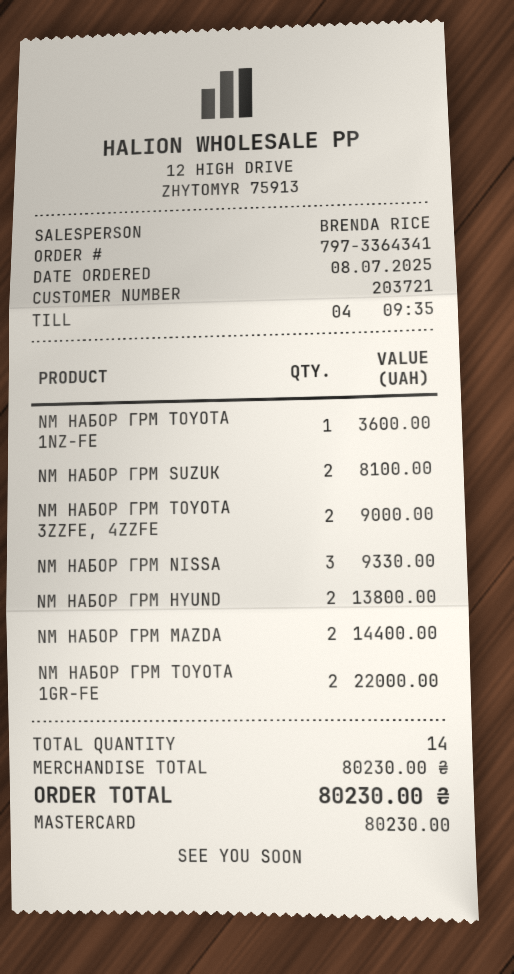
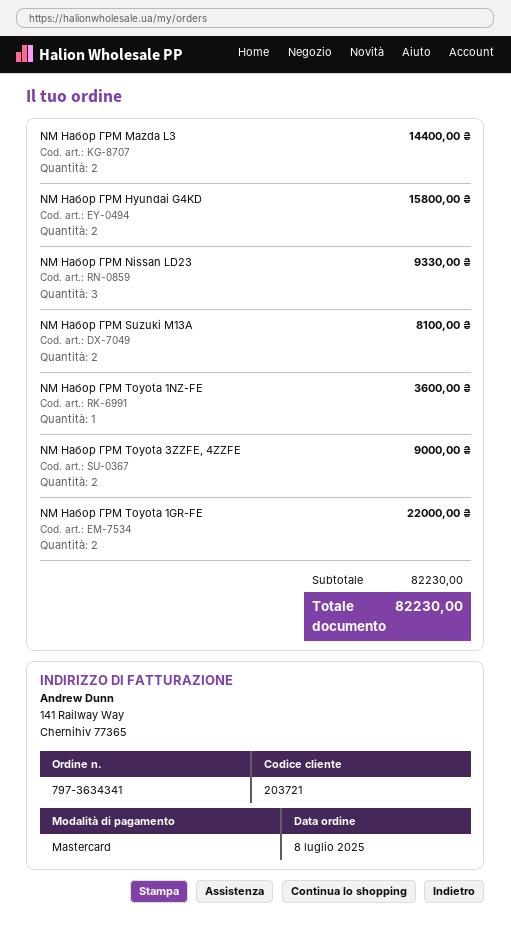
order number: 797-3364341 -> 797-3634341
NM НАБОР ГРМ HYUND: 2 for 13800.00 -> 2 for 15800.00
subtotal: 80230.00 -> 82230.00
total: 80230.00 -> 82230.00

